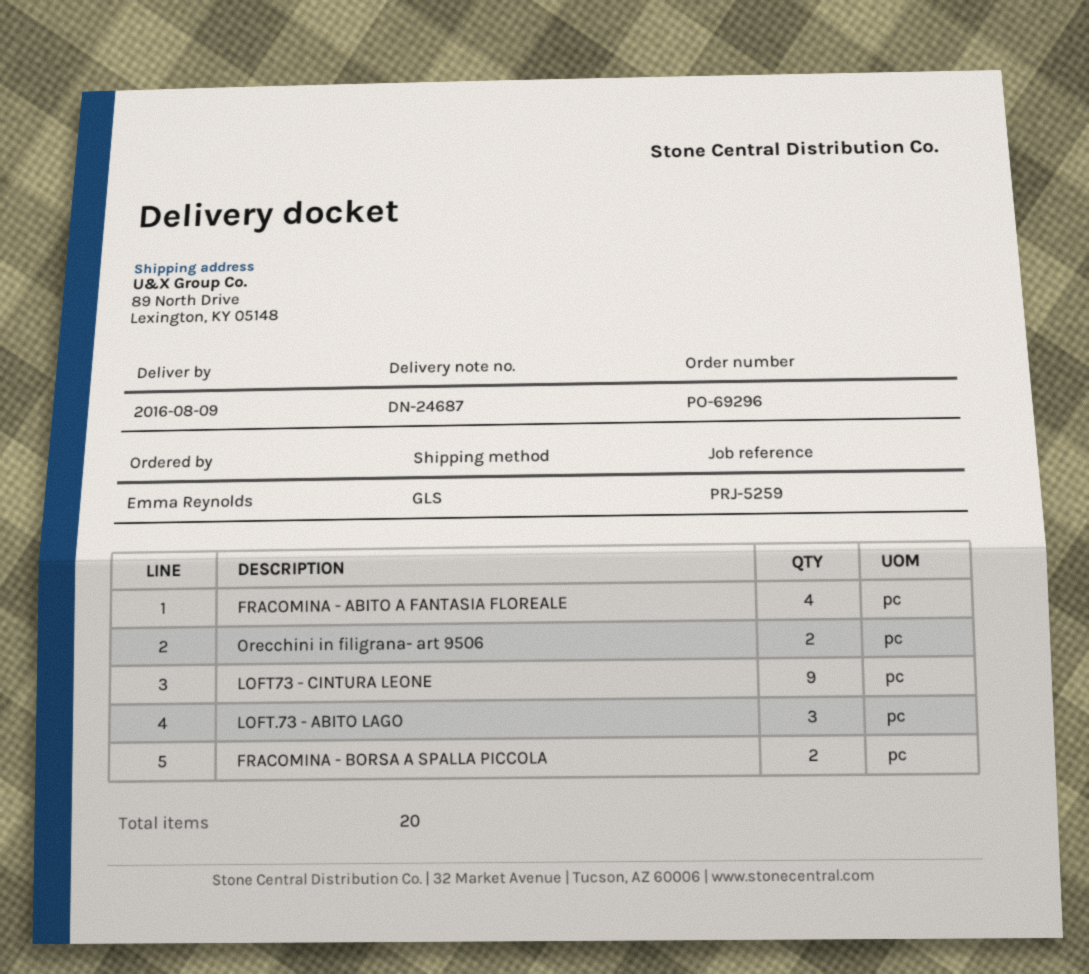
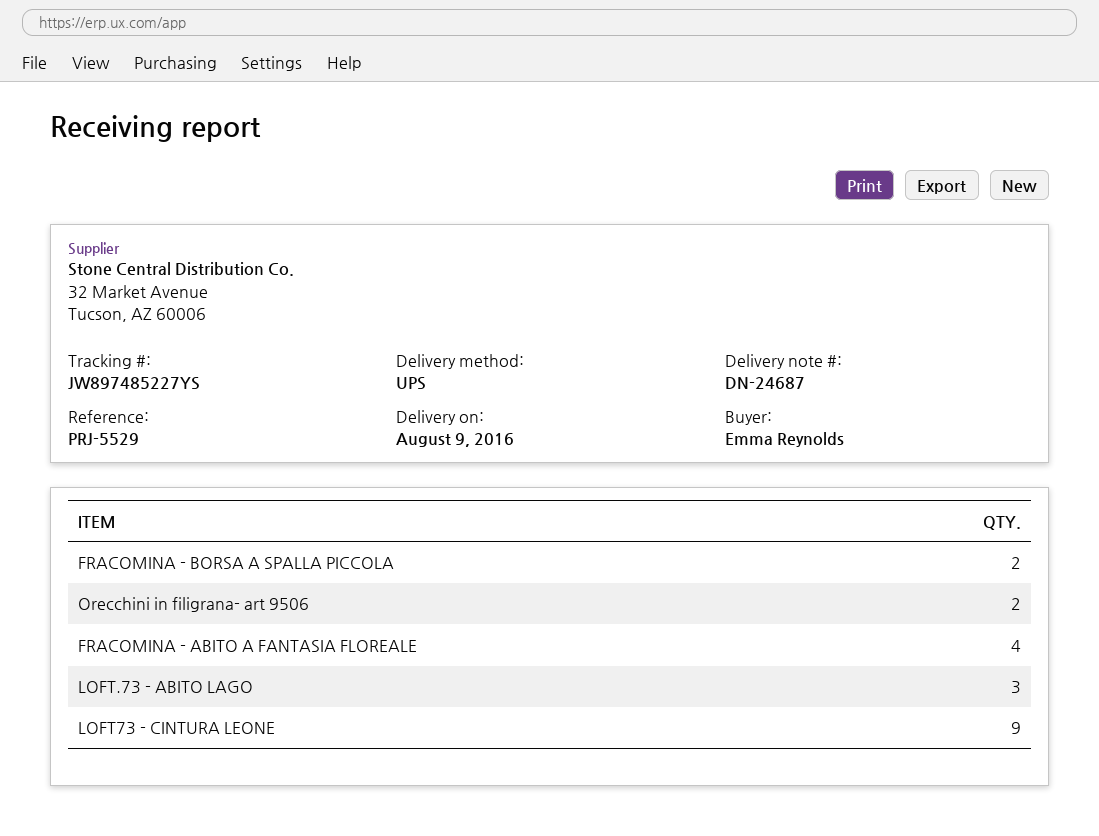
reference: PRJ-5259 -> PRJ-5529
shipping method: GLS -> UPS

